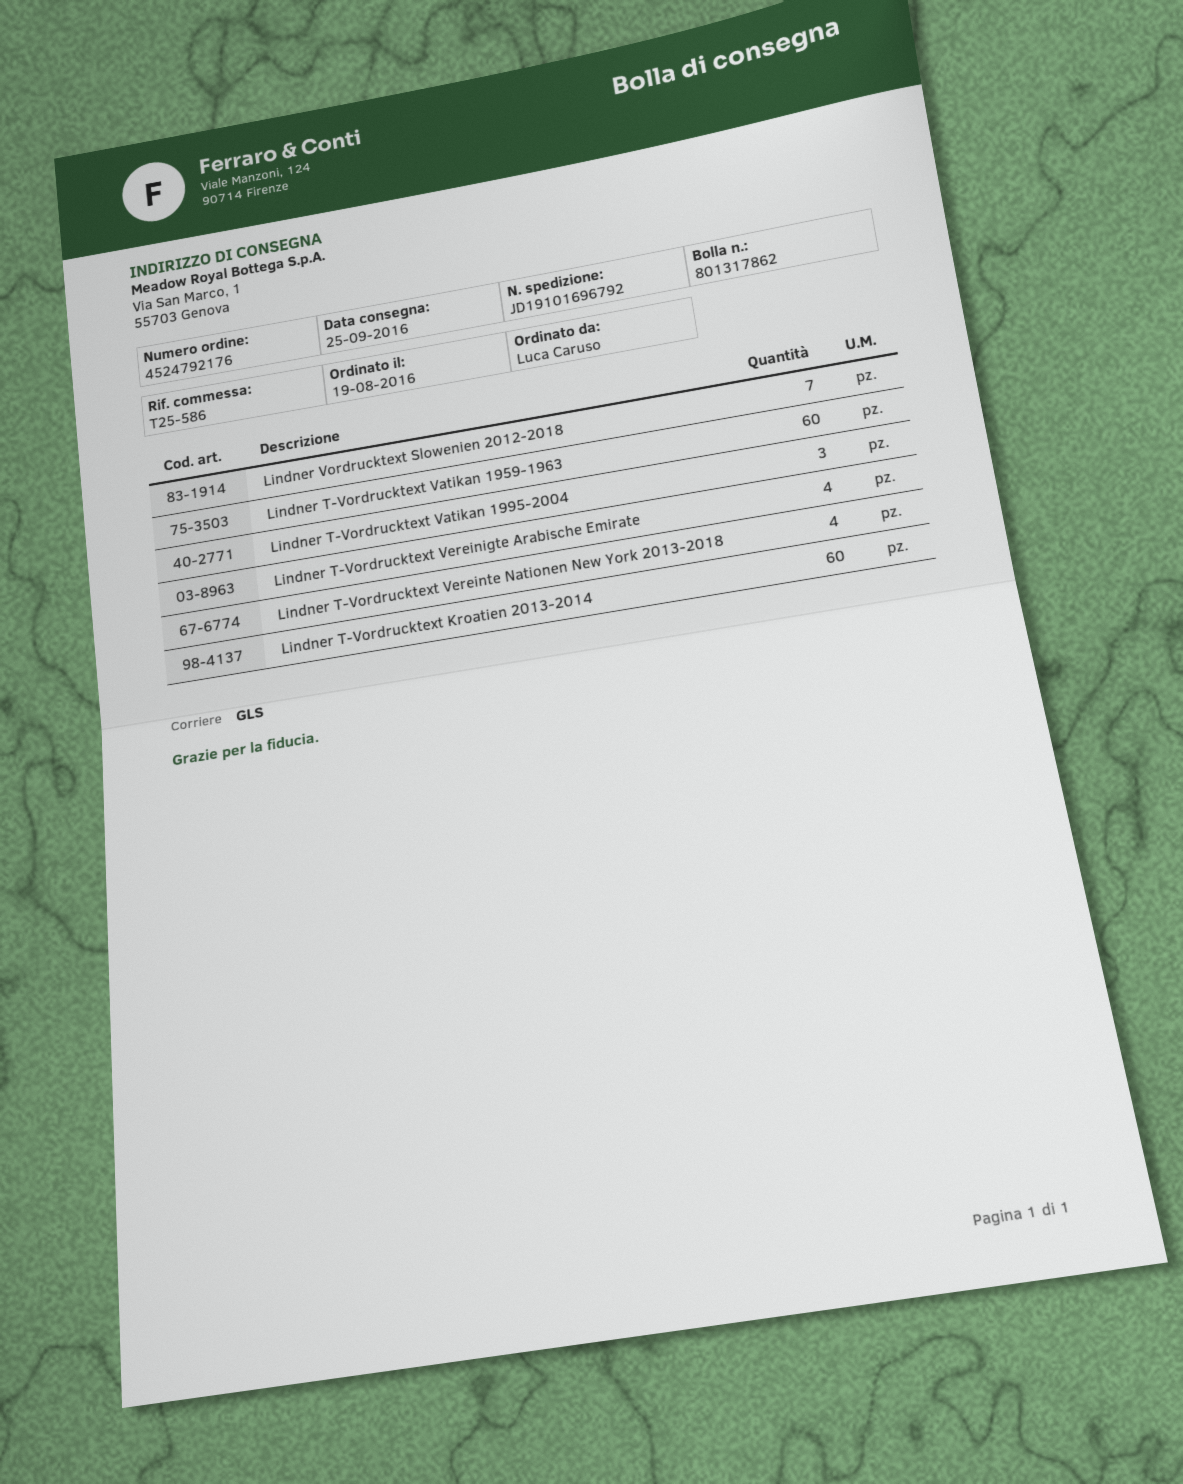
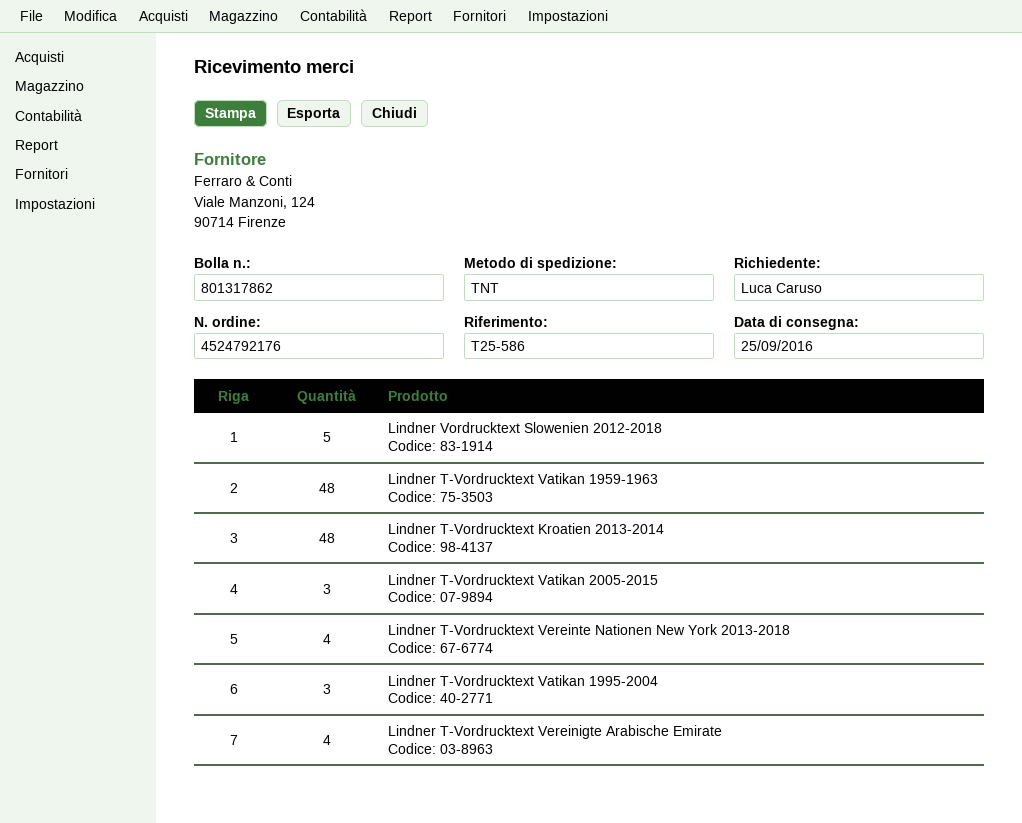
shipping method: GLS -> TNT
Lindner Vordrucktext Slowenien 2012-2018: 7 -> 5
Lindner T-Vordrucktext Vatikan 1959-1963: 60 -> 48
Lindner T-Vordrucktext Kroatien 2013-2014: 60 -> 48
Lindner T-Vordrucktext Vatikan 2005-2015: none -> 3

